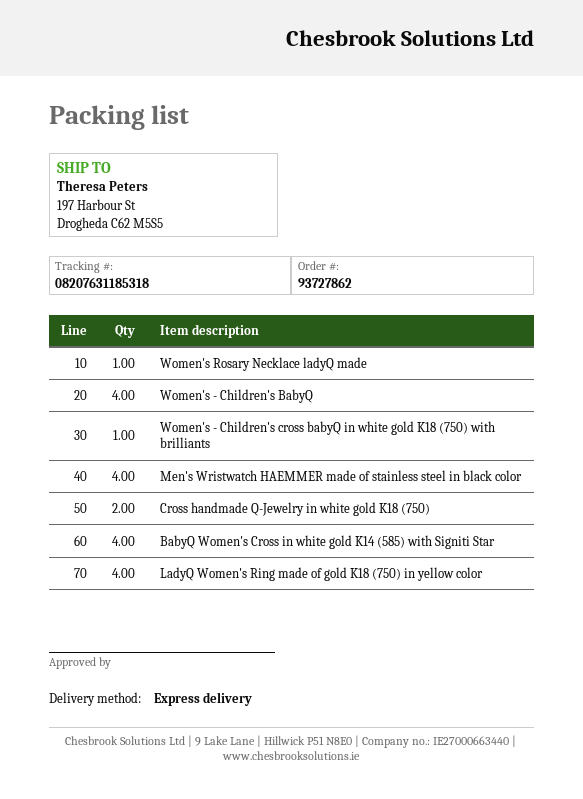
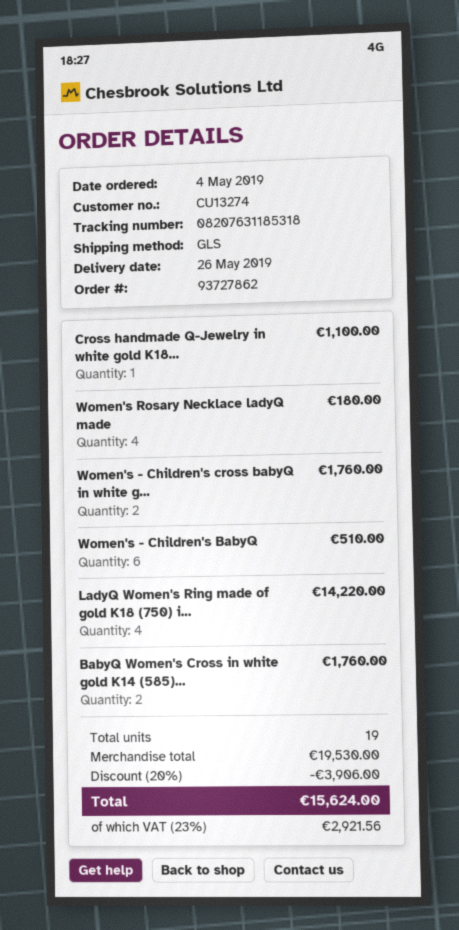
shipping method: express -> GLS
Women's Rosary Necklace ladyQ made: 1 -> 4
Women's - Children's BabyQ: 4 -> 6
Women's - Children's cross babyQ in white gold K18 (750) with brilliants: 1 -> 2
Men's Wristwatch HAEMMER made of stainless steel in black color: 4 -> none
Cross handmade Q-Jewelry in white gold K18 (750): 2 -> 1
BabyQ Women's Cross in white gold K14 (585) with Signiti Star: 4 -> 2

